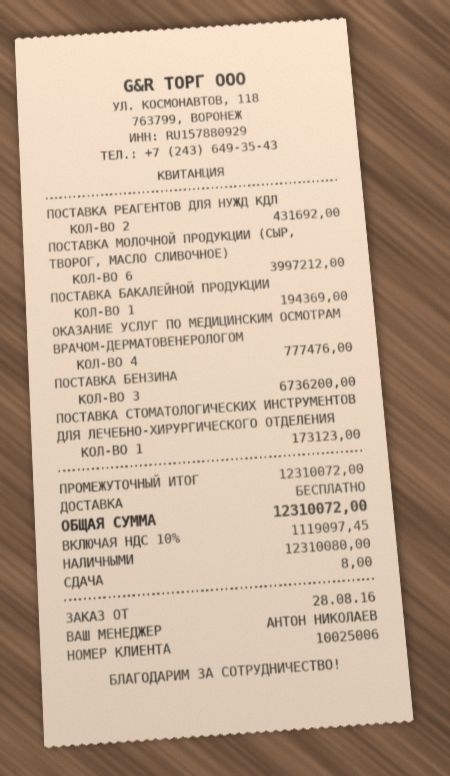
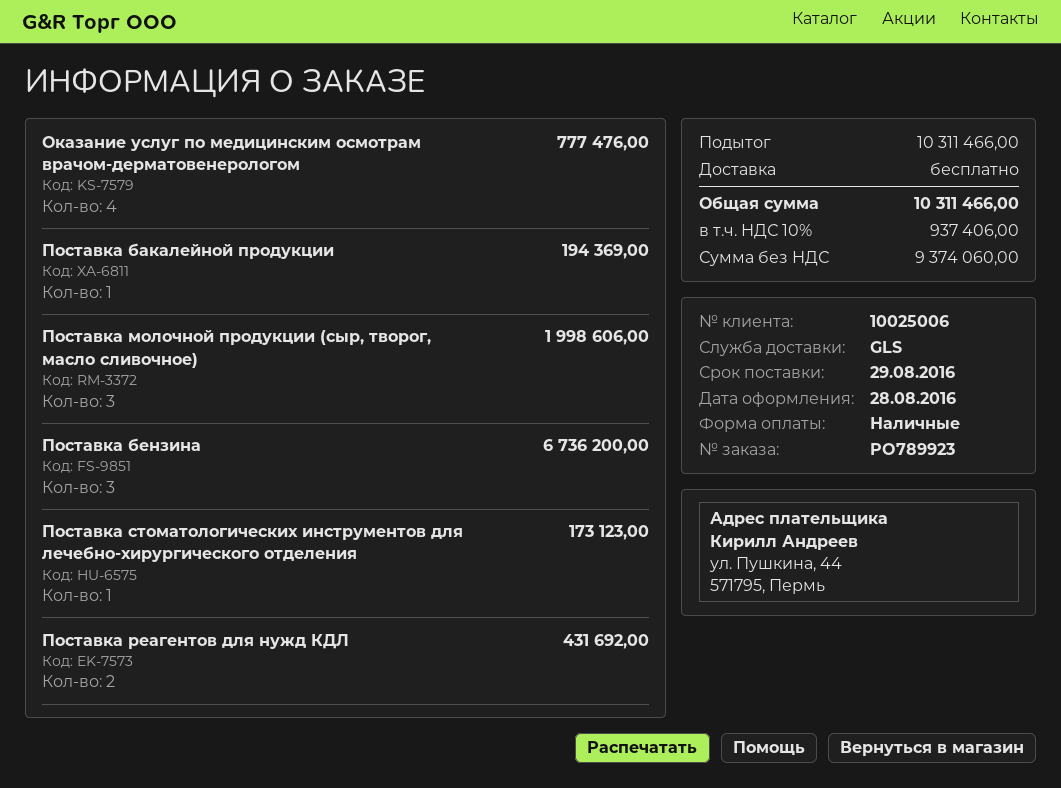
ПОСТАВКА МОЛОЧНОЙ ПРОДУКЦИИ (СЫР, ТВОРОГ, МАСЛО СЛИВОЧНОЕ): 6 for 3997212.00 -> 3 for 1998606.00
subtotal: 12310072.00 -> 10311466.00
tax: 10% = 1119097.45 -> 10% = 937406.00
total: 12310072.00 -> 10311466.00

